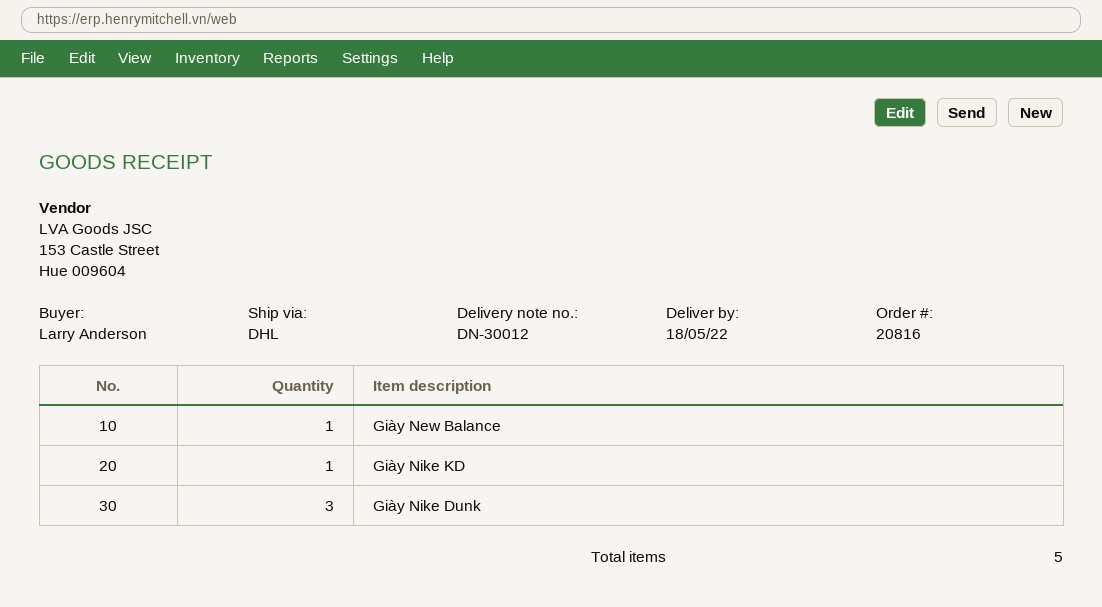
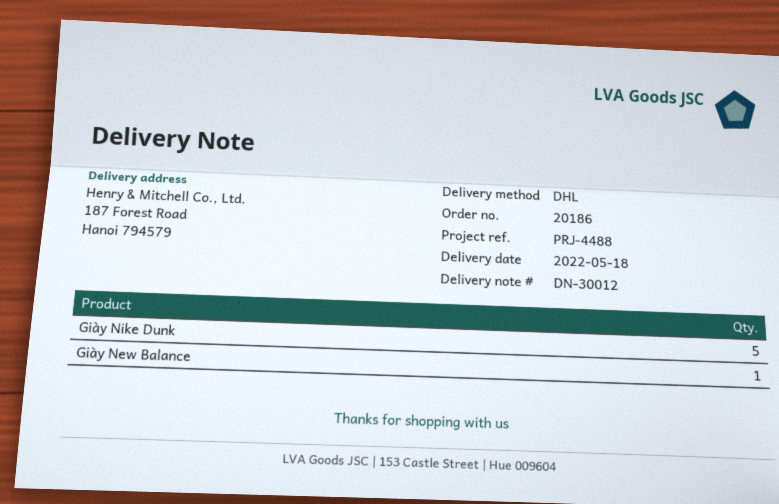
order number: 20816 -> 20186
Giày Nike KD: 1 -> none
Giày Nike Dunk: 3 -> 5

